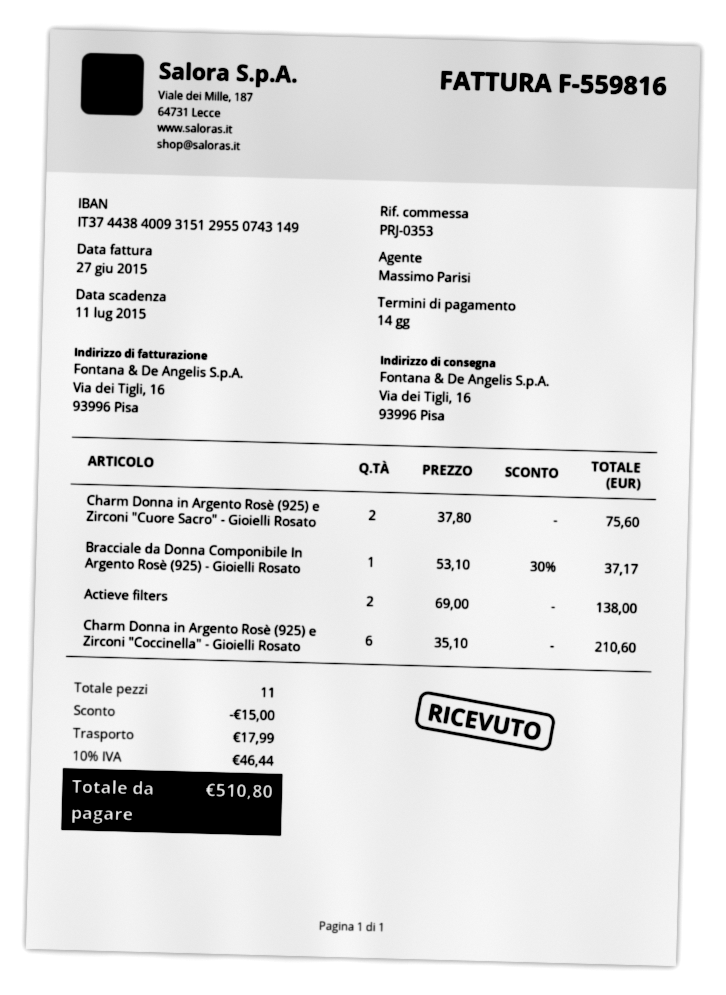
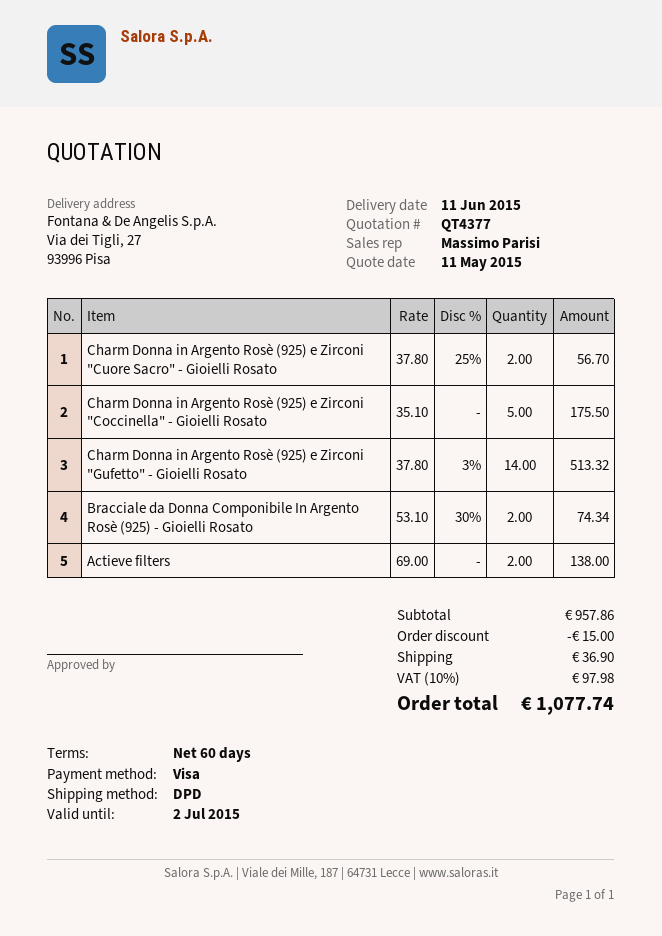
payment terms: 14 days -> 60 days
ship to: Via dei Tigli, 16, 93996 Pisa -> Via dei Tigli, 27, 93996 Pisa
Charm Donna in Argento Rosè (925) e Zirconi "Cuore Sacro" - Gioielli Rosato: 2 x 37.80 = 75.60 -> 2 x 37.80 - 25% = 56.70
Bracciale da Donna Componibile In Argento Rosè (925) - Gioielli Rosato: 1 x 53.10 - 30% = 37.17 -> 2 x 53.10 - 30% = 74.34
Charm Donna in Argento Rosè (925) e Zirconi "Coccinella" - Gioielli Rosato: 6 x 35.10 = 210.60 -> 5 x 35.10 = 175.50
Charm Donna in Argento Rosè (925) e Zirconi "Gufetto" - Gioielli Rosato: none -> 14 x 37.80 - 3% = 513.32
shipping: 17.99 -> 36.90
tax: 10% = 46.44 -> 10% = 97.98
total: 510.80 -> 1077.74

